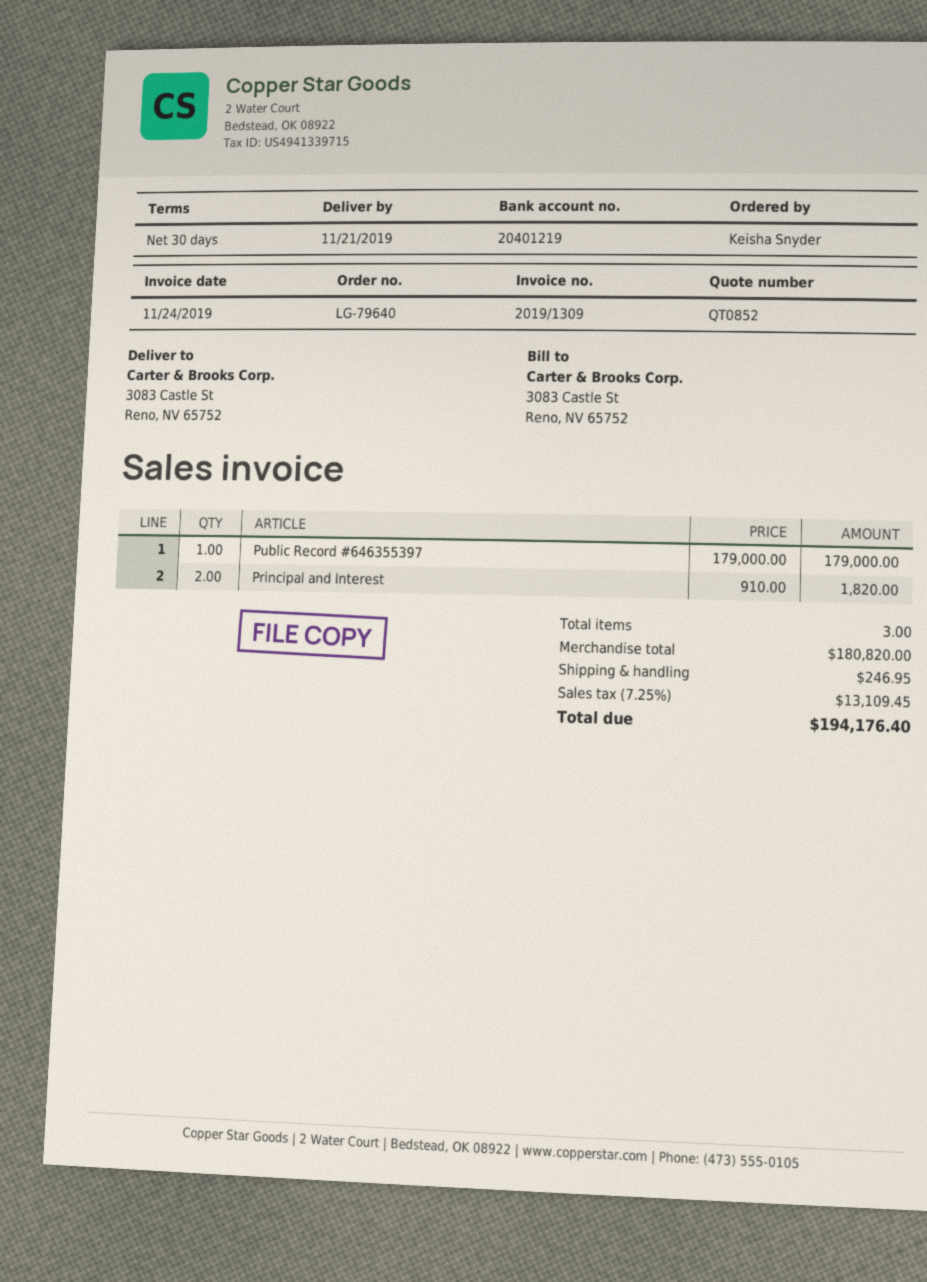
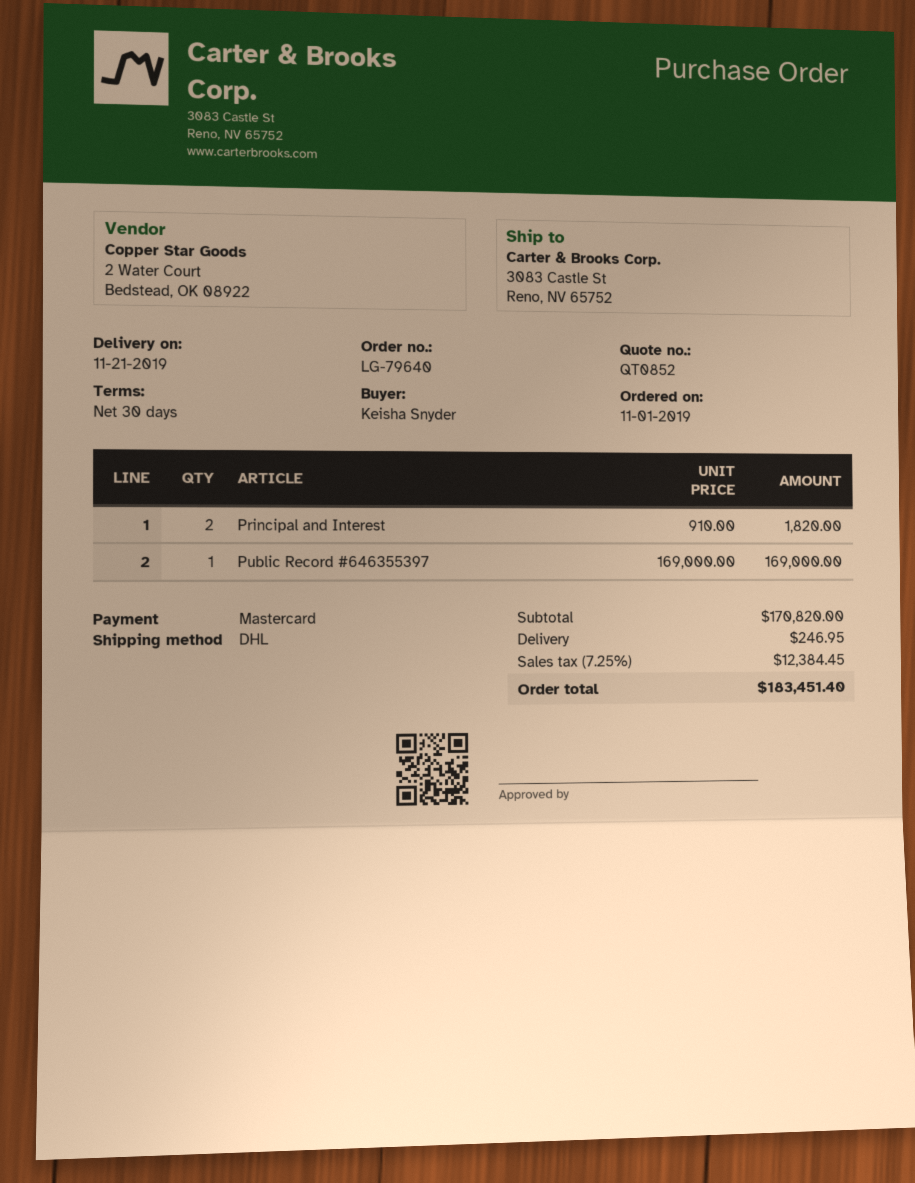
Public Record #646355397: 1 x 179000.00 = 179000.00 -> 1 x 169000.00 = 169000.00
subtotal: 180820.00 -> 170820.00
tax: 7.25% = 13109.45 -> 7.25% = 12384.45
total: 194176.40 -> 183451.40

